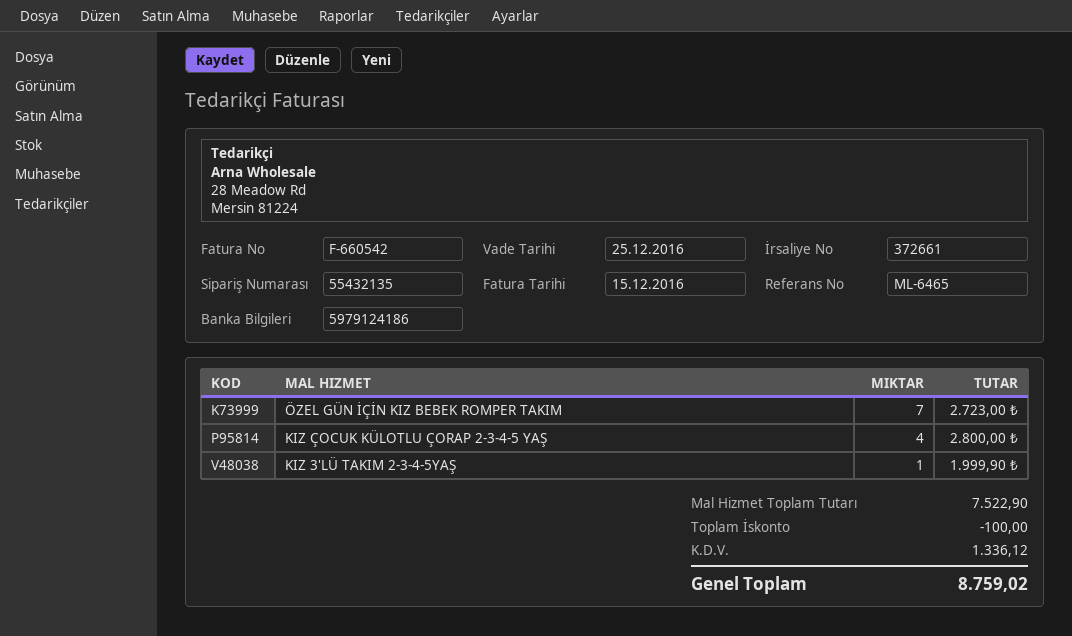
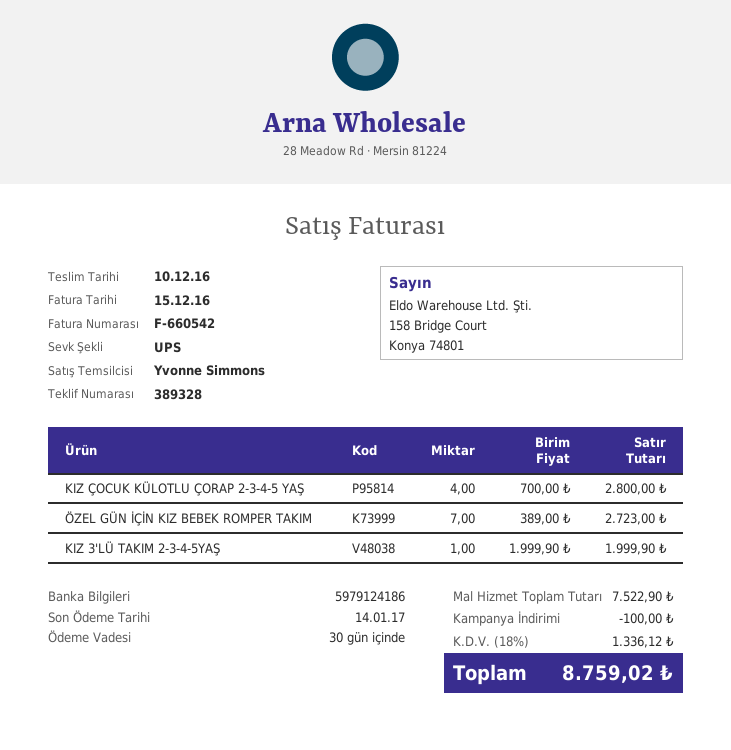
due date: 2016-12-25 -> 2017-01-14

